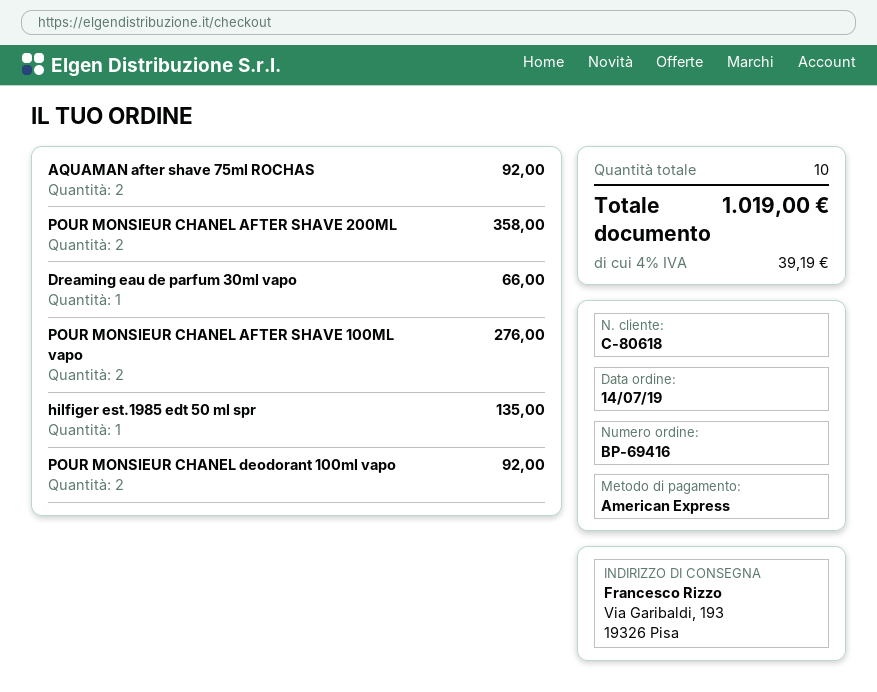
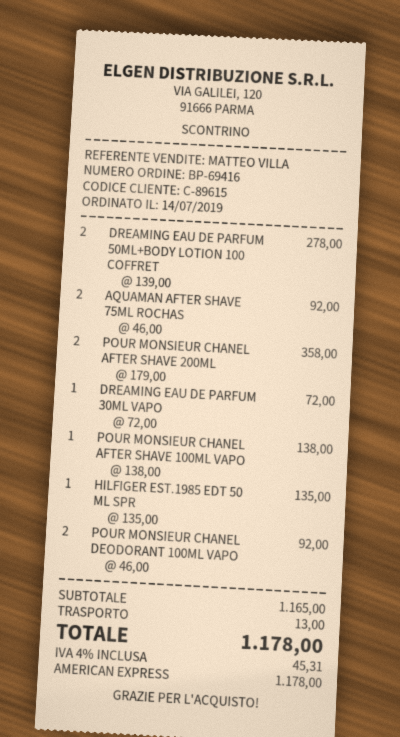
customer number: C-80618 -> C-89615
Dreaming eau de parfum 30ml vapo: 1 for 66.00 -> 1 for 72.00
POUR MONSIEUR CHANEL AFTER SHAVE 100ML vapo: 2 for 276.00 -> 1 for 138.00
DREAMING EAU DE PARFUM 50ML+BODY LOTION 100 COFFRET: none -> 2 for 278.00
shipping: none -> 13.00
tax: 4% = 39.19 -> 4% = 45.31
total: 1019.00 -> 1178.00

